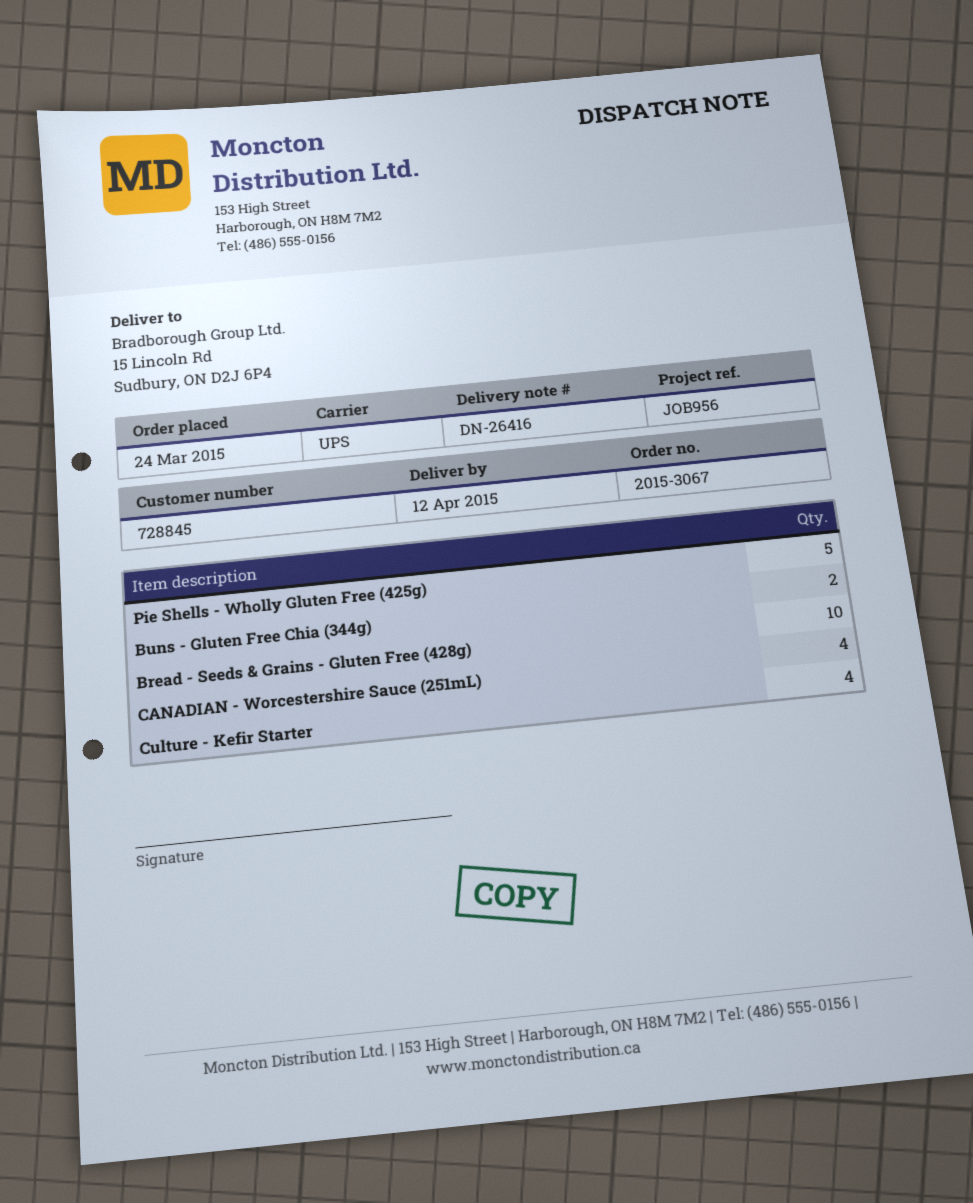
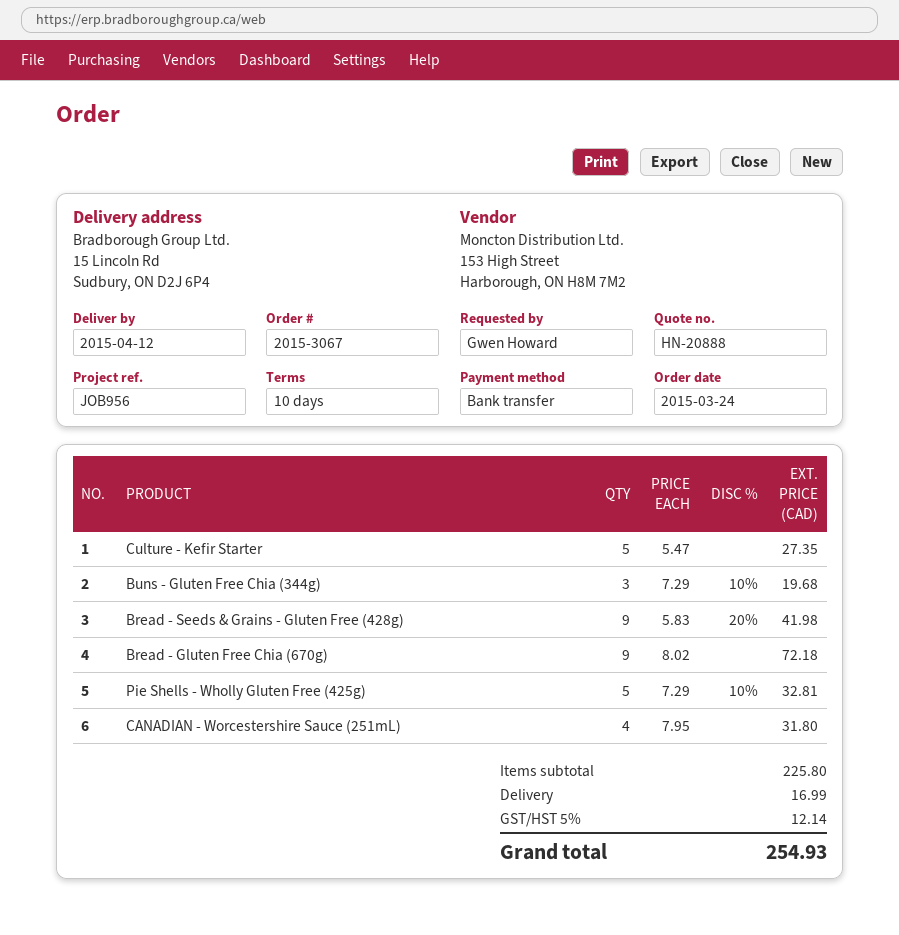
Buns - Gluten Free Chia (344g): 2 -> 3
Bread - Seeds & Grains - Gluten Free (428g): 10 -> 9
Culture - Kefir Starter: 4 -> 5
Bread - Gluten Free Chia (670g): none -> 9

